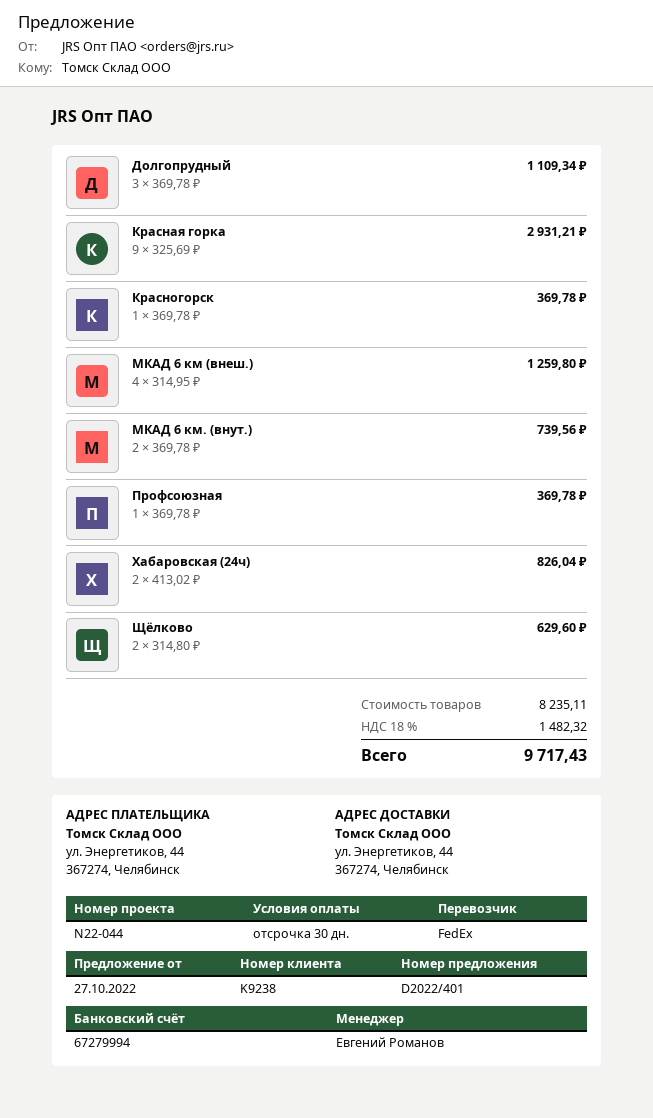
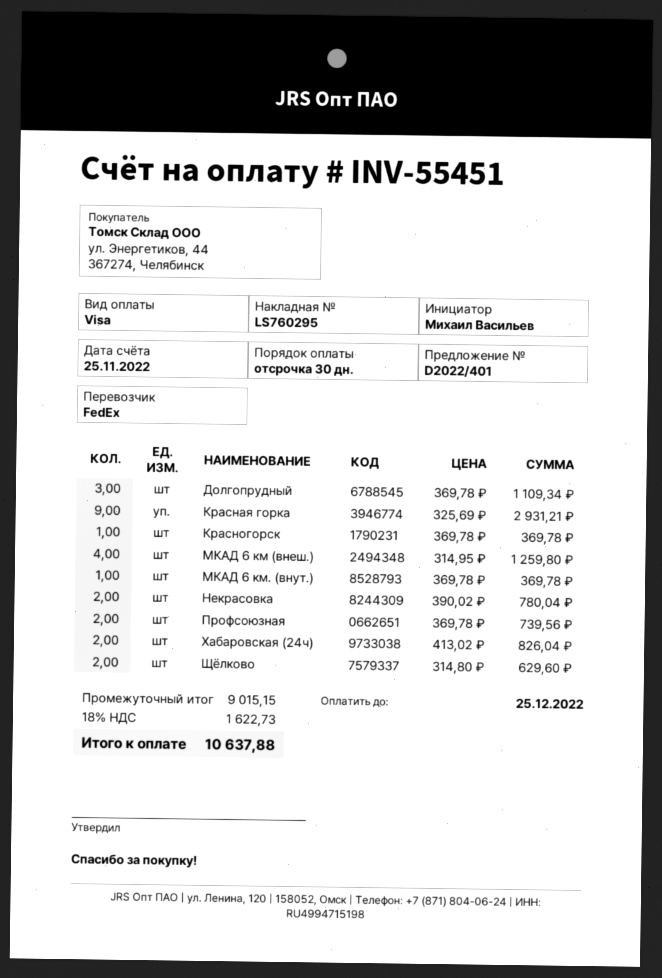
МКАД 6 км. (внут.): 2 x 369.78 = 739.56 -> 1 x 369.78 = 369.78
Профсоюзная: 1 x 369.78 = 369.78 -> 2 x 369.78 = 739.56
Некрасовка: none -> 2 x 390.02 = 780.04
subtotal: 8235.11 -> 9015.15
tax: 18% = 1482.32 -> 18% = 1622.73
total: 9717.43 -> 10637.88

